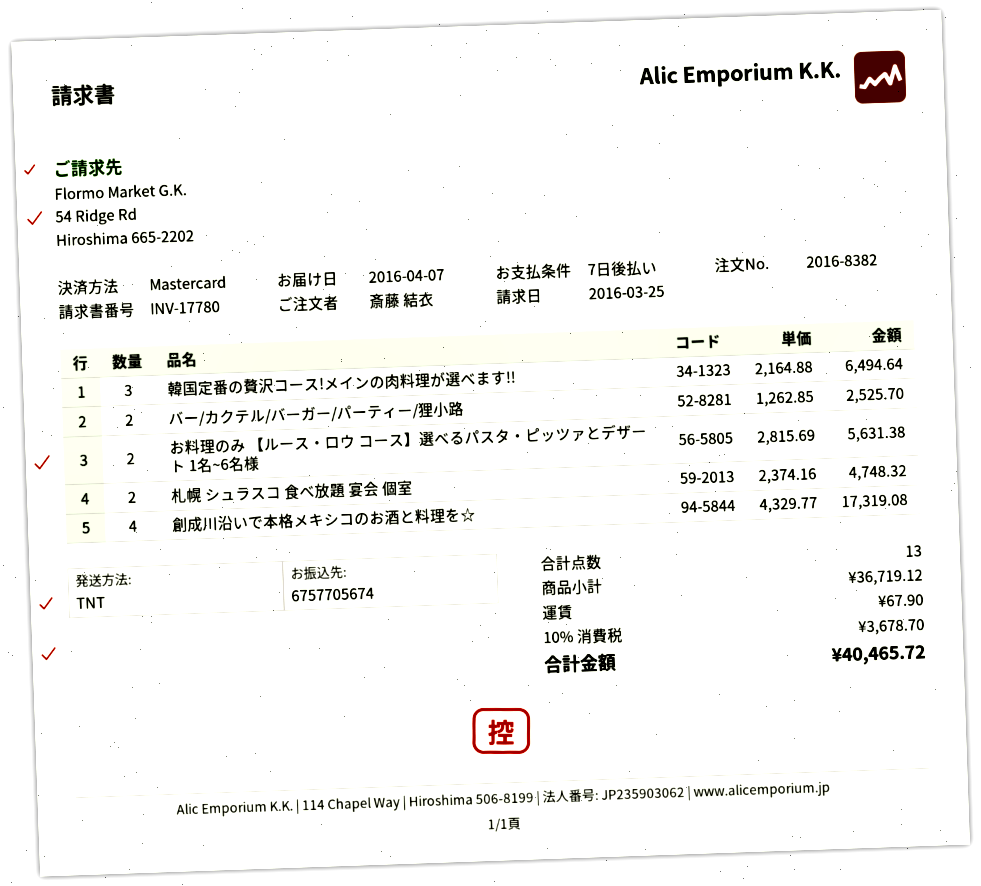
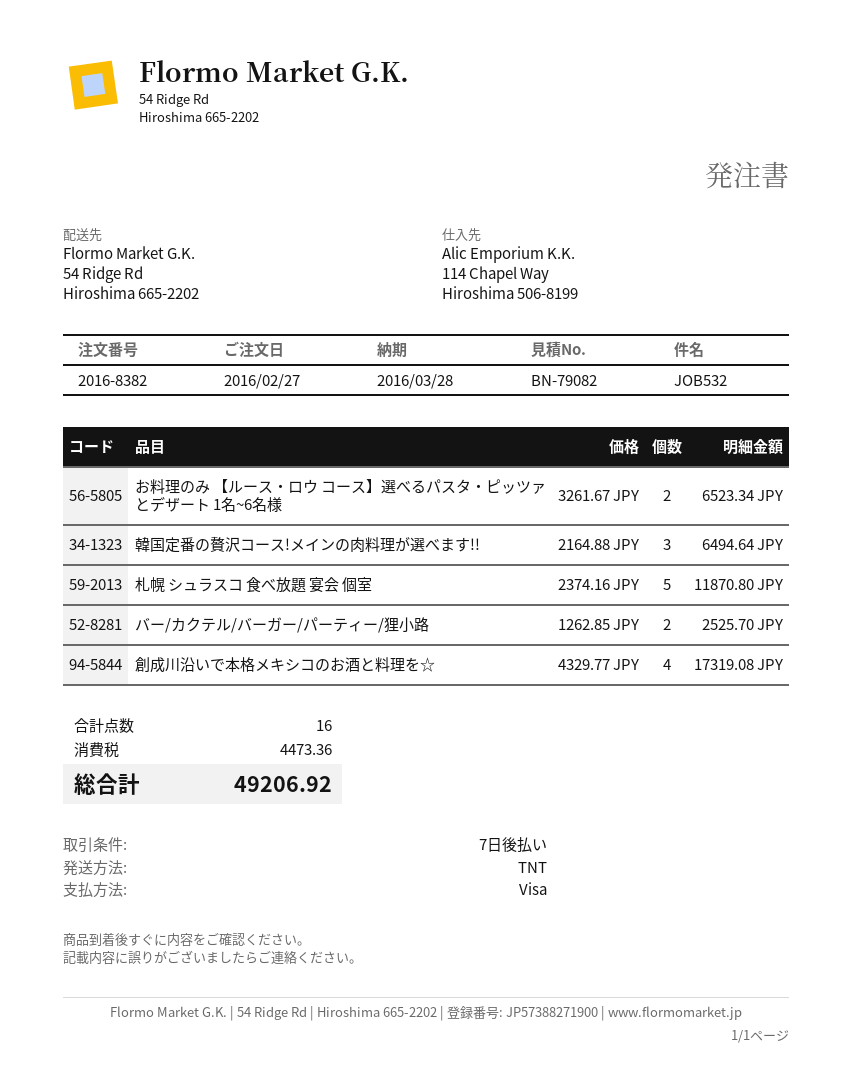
delivery date: 2016-04-07 -> 2016-03-28
payment method: Mastercard -> Visa
お料理のみ 【ルース・ロウ コース】選べるパスタ・ピッツァとデザート 1名~6名様: 2 x 2815.69 = 5631.38 -> 2 x 3261.67 = 6523.34
札幌 シュラスコ 食べ放題 宴会 個室: 2 x 2374.16 = 4748.32 -> 5 x 2374.16 = 11870.80
total quantity: 13 -> 16
shipping: 67.90 -> none
tax: 3678.70 -> 4473.36
total: 40465.72 -> 49206.92

